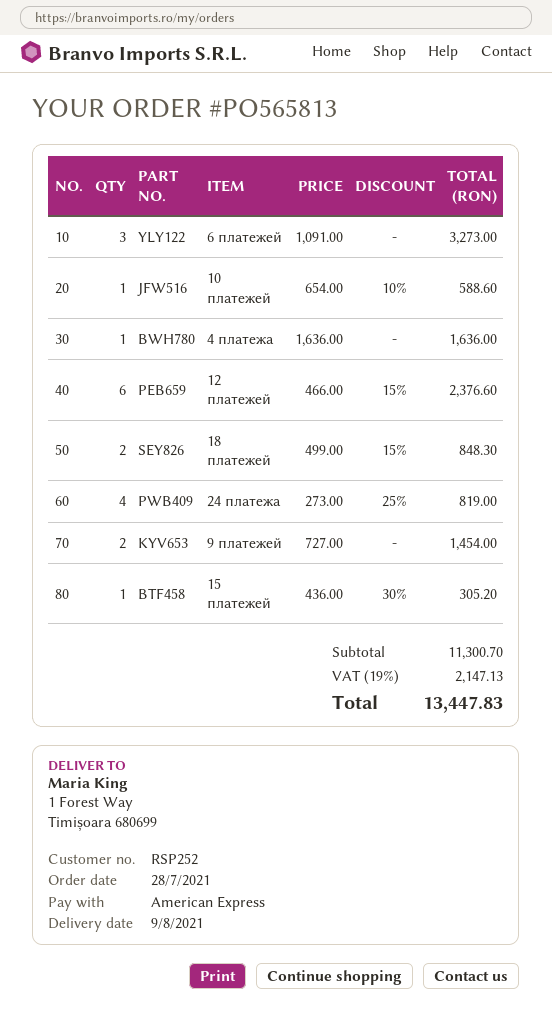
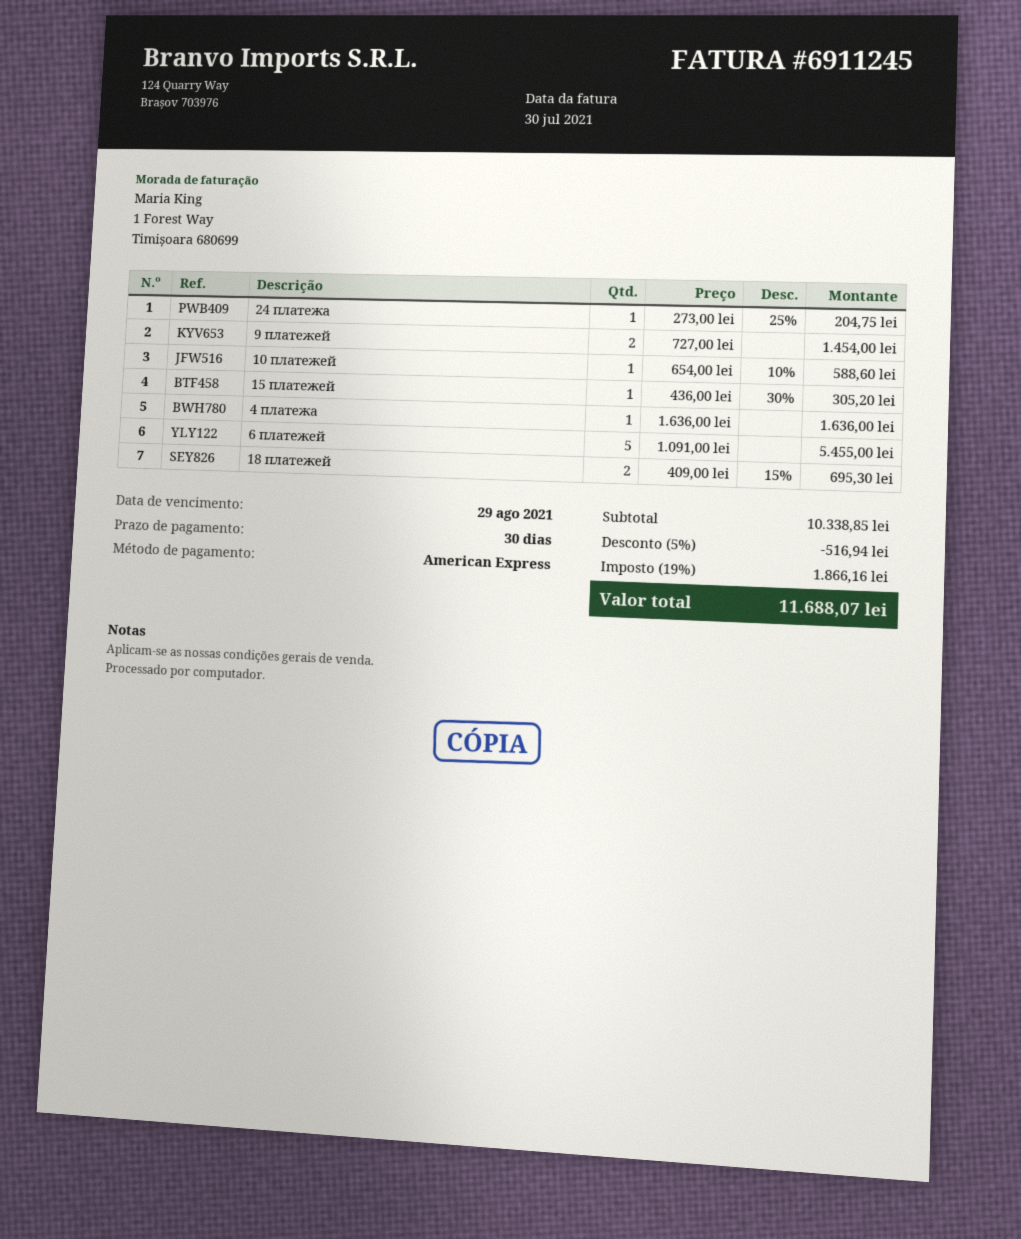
6 платежей: 3 x 1091.00 = 3273.00 -> 5 x 1091.00 = 5455.00
12 платежей: 6 x 466.00 - 15% = 2376.60 -> none
18 платежей: 2 x 499.00 - 15% = 848.30 -> 2 x 409.00 - 15% = 695.30
24 платежа: 4 x 273.00 - 25% = 819.00 -> 1 x 273.00 - 25% = 204.75
subtotal: 11300.70 -> 10338.85
discount: none -> 5% = 516.94
tax: 19% = 2147.13 -> 19% = 1866.16
total: 13447.83 -> 11688.07

